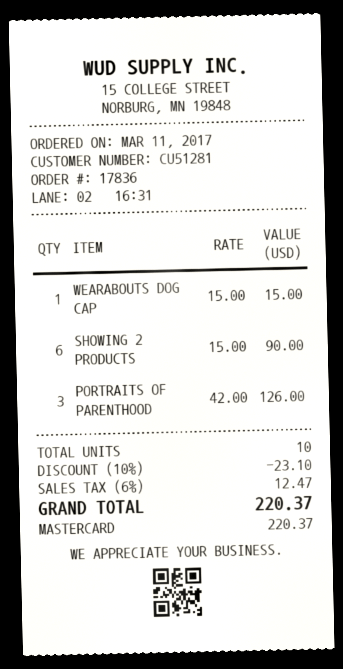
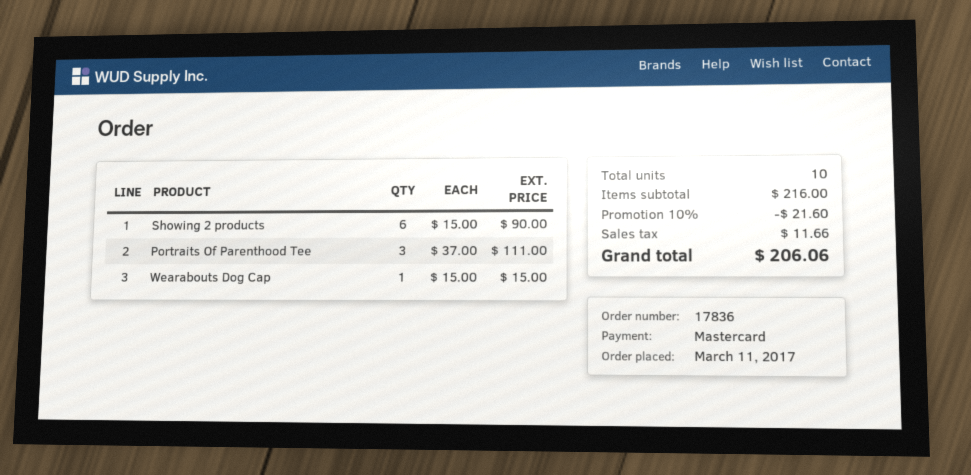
PORTRAITS OF PARENTHOOD: 3 x 42.00 = 126.00 -> 3 x 37.00 = 111.00
discount: 10% = 23.10 -> 10% = 21.60
tax: 12.47 -> 11.66
total: 220.37 -> 206.06

